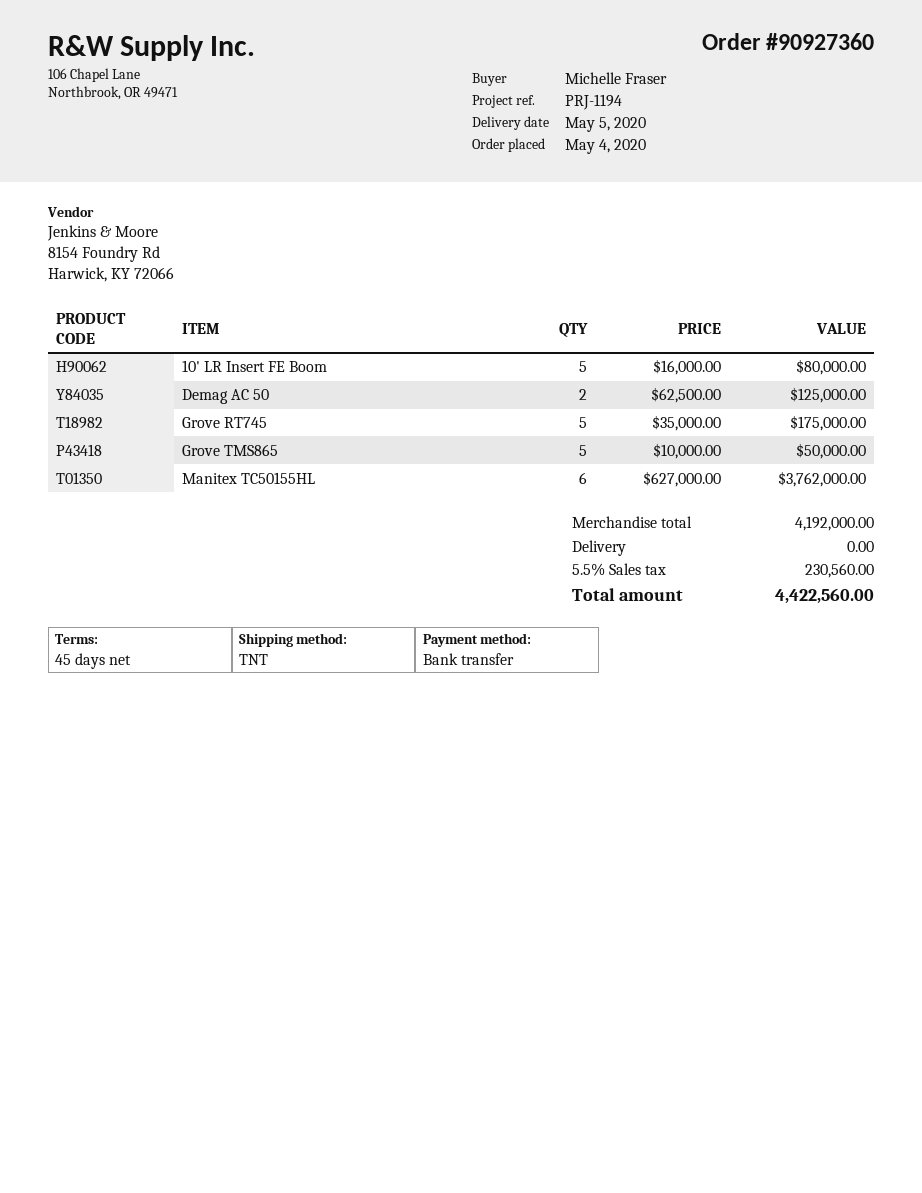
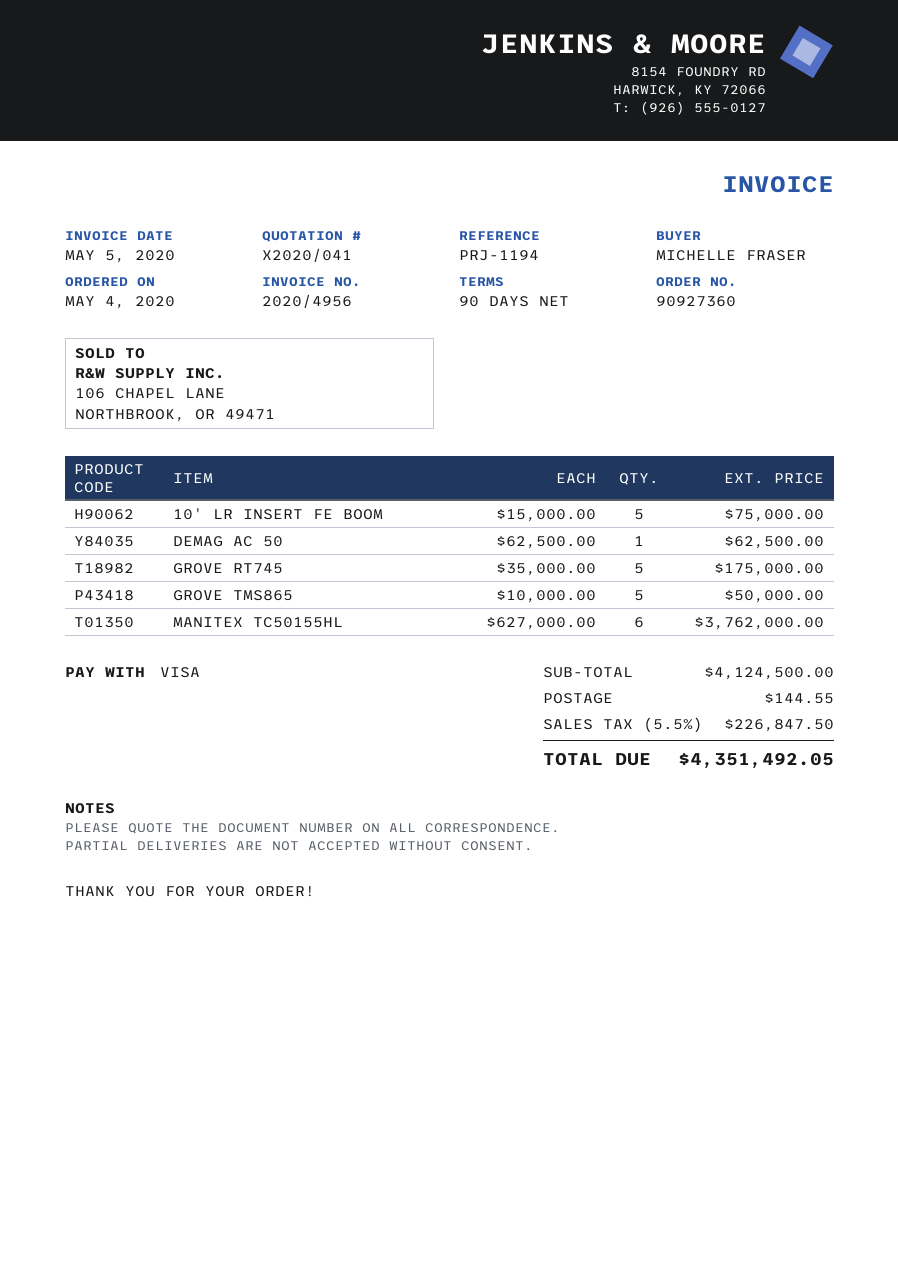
payment terms: 45 days -> 90 days
payment method: bank transfer -> Visa
10' LR Insert FE Boom: 5 x 16000.00 = 80000.00 -> 5 x 15000.00 = 75000.00
Demag AC 50: 2 x 62500.00 = 125000.00 -> 1 x 62500.00 = 62500.00
subtotal: 4192000.00 -> 4124500.00
shipping: 0.00 -> 144.55
tax: 5.5% = 230560.00 -> 5.5% = 226847.50
total: 4422560.00 -> 4351492.05

